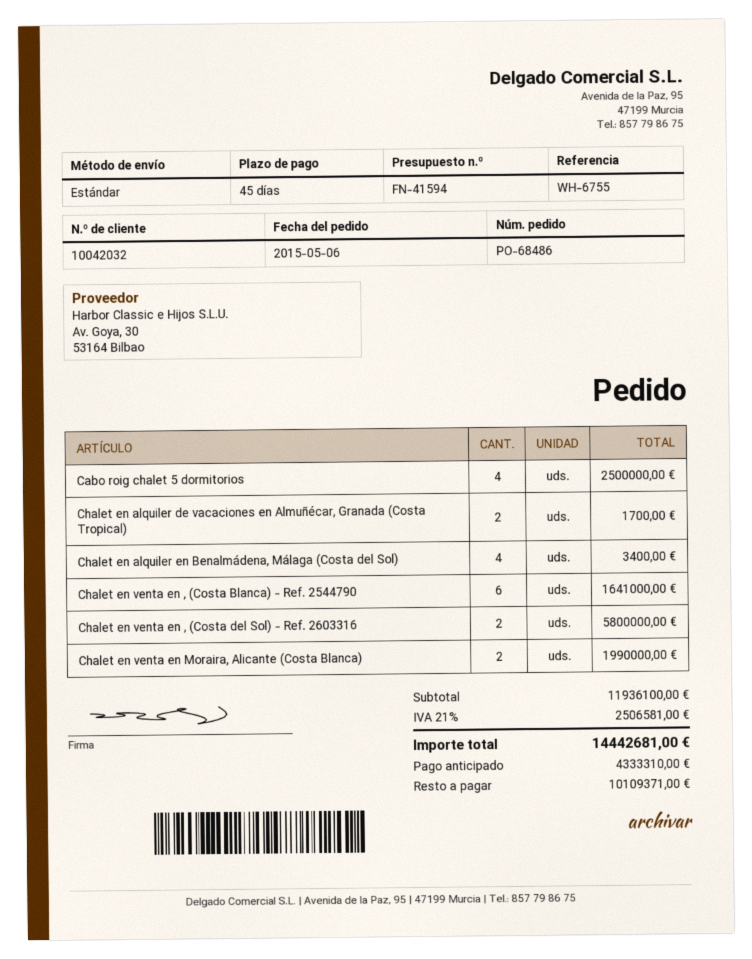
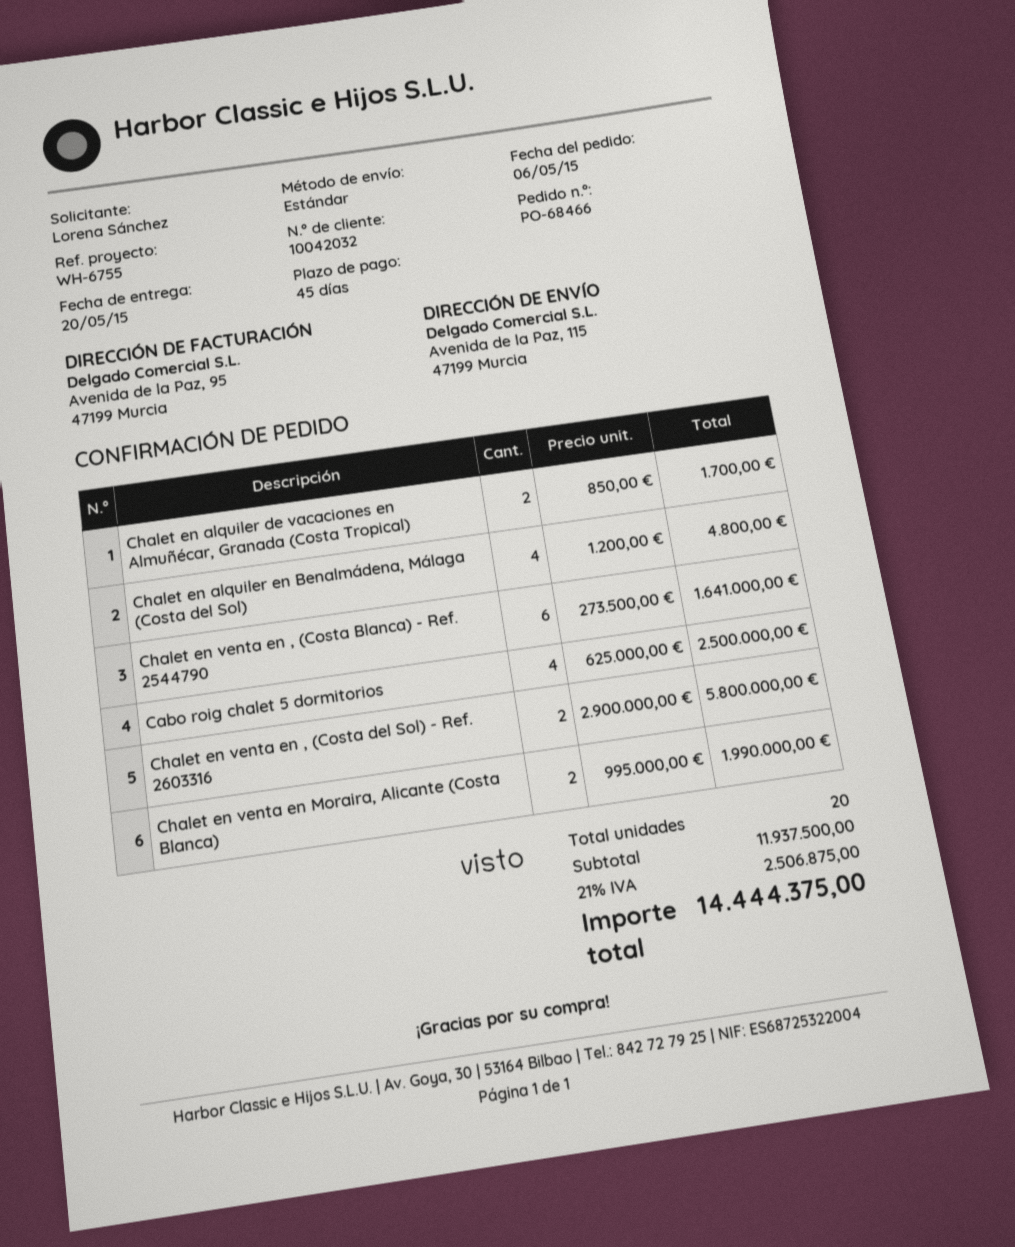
order number: PO-68486 -> PO-68466
Chalet en alquiler en Benalmádena, Málaga (Costa del Sol): 4 for 3400.00 -> 4 for 4800.00
subtotal: 11936100.00 -> 11937500.00
tax: 21% = 2506581.00 -> 21% = 2506875.00
total: 14442681.00 -> 14444375.00

